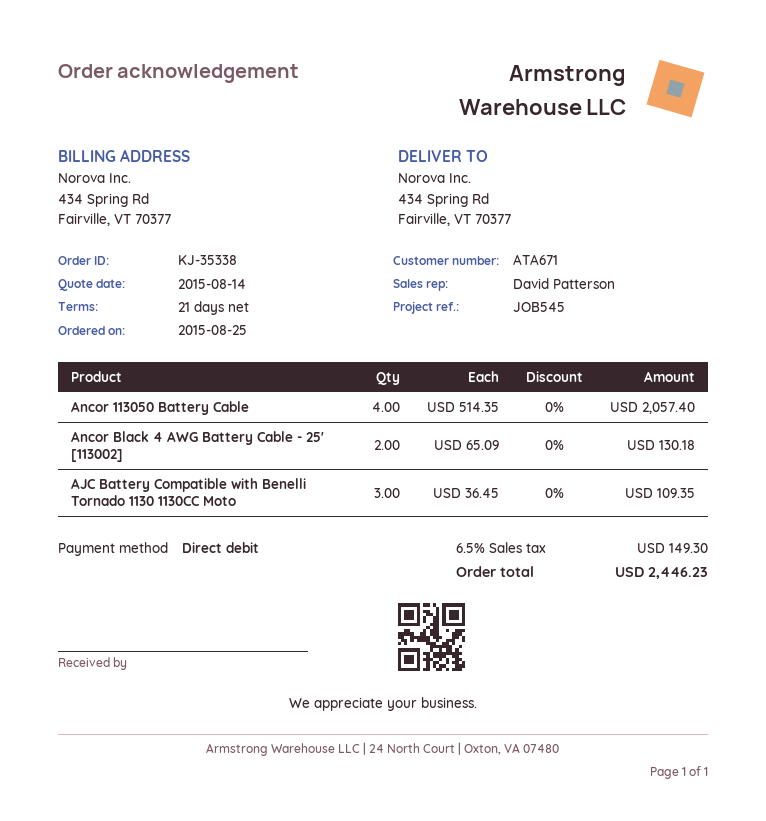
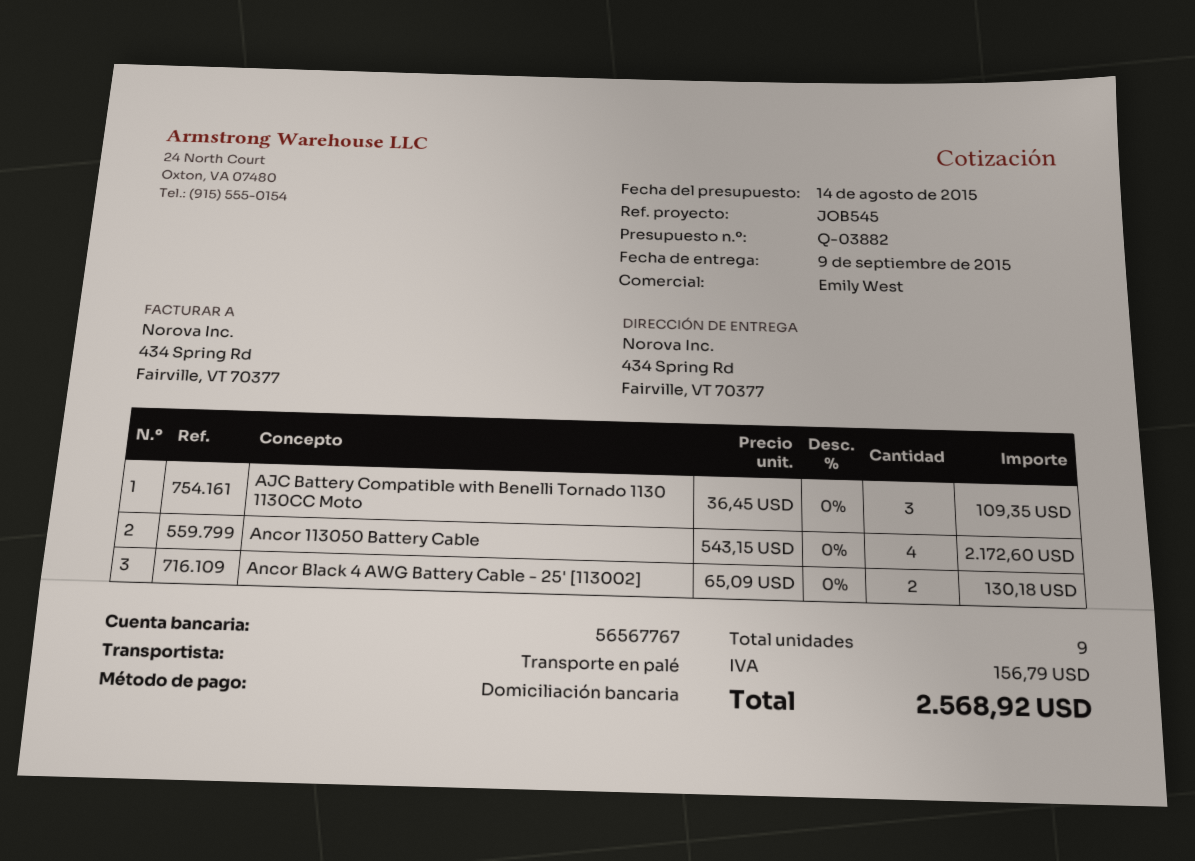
sales rep: David Patterson -> Emily West
Ancor 113050 Battery Cable: 4 x 514.35 = 2057.40 -> 4 x 543.15 = 2172.60
tax: 149.30 -> 156.79
total: 2446.23 -> 2568.92

